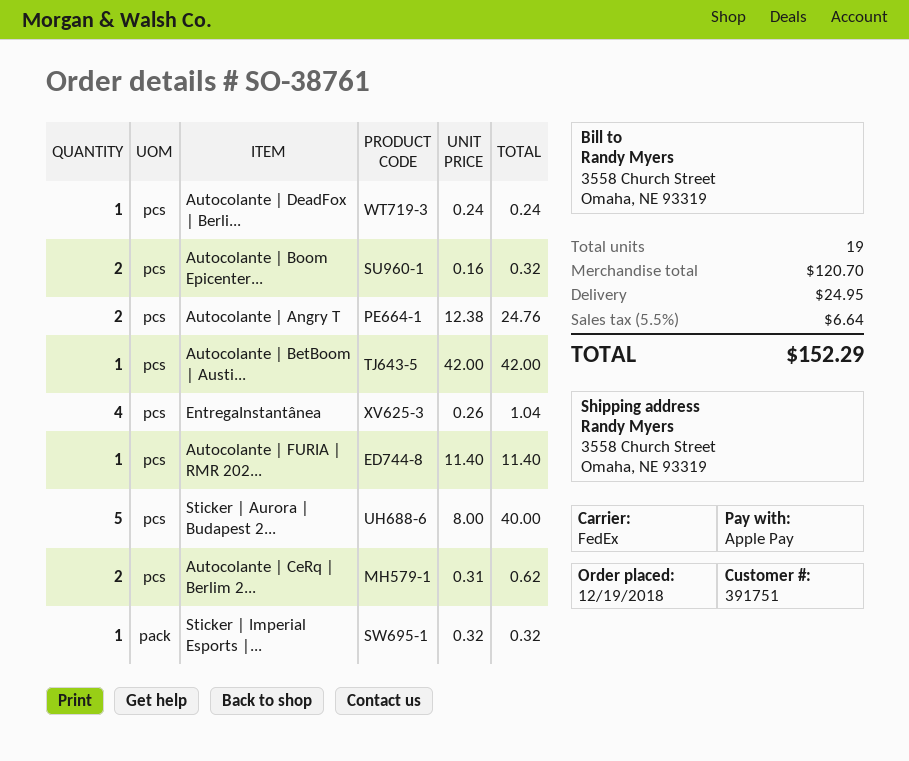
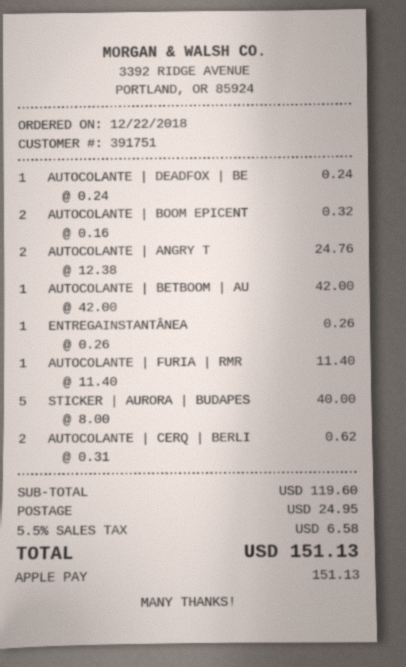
order date: 2018-12-19 -> 2018-12-22
EntregaInstantânea: 4 x 0.26 = 1.04 -> 1 x 0.26 = 0.26
Sticker | Imperial Esports |...: 1 x 0.32 = 0.32 -> none
subtotal: 120.70 -> 119.60
tax: 5.5% = 6.64 -> 5.5% = 6.58
total: 152.29 -> 151.13

